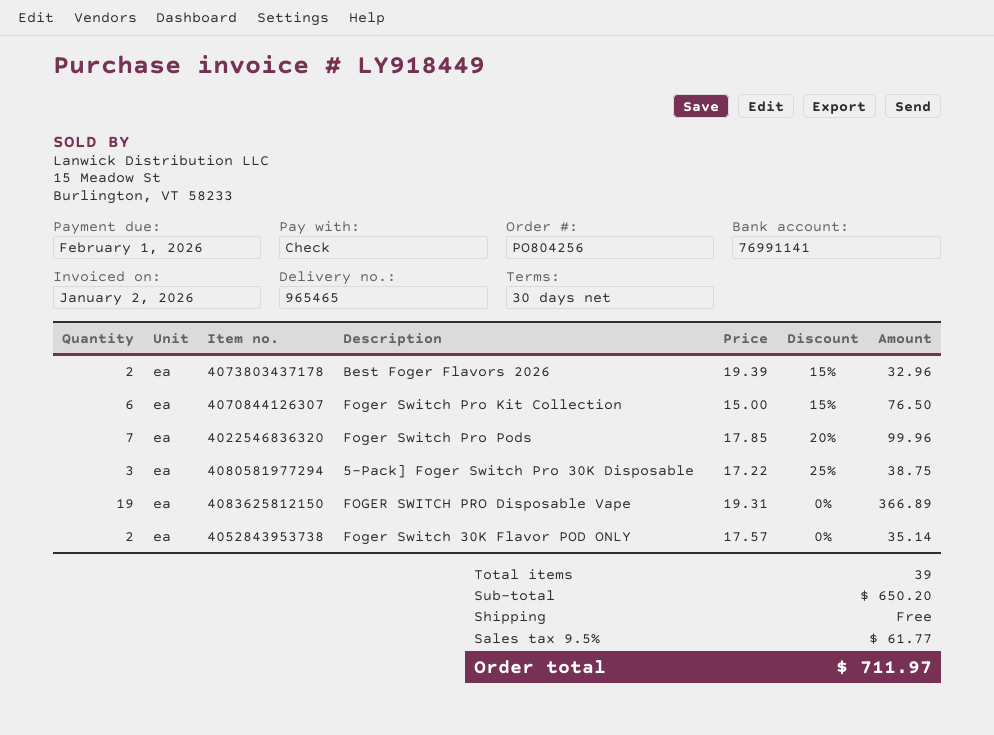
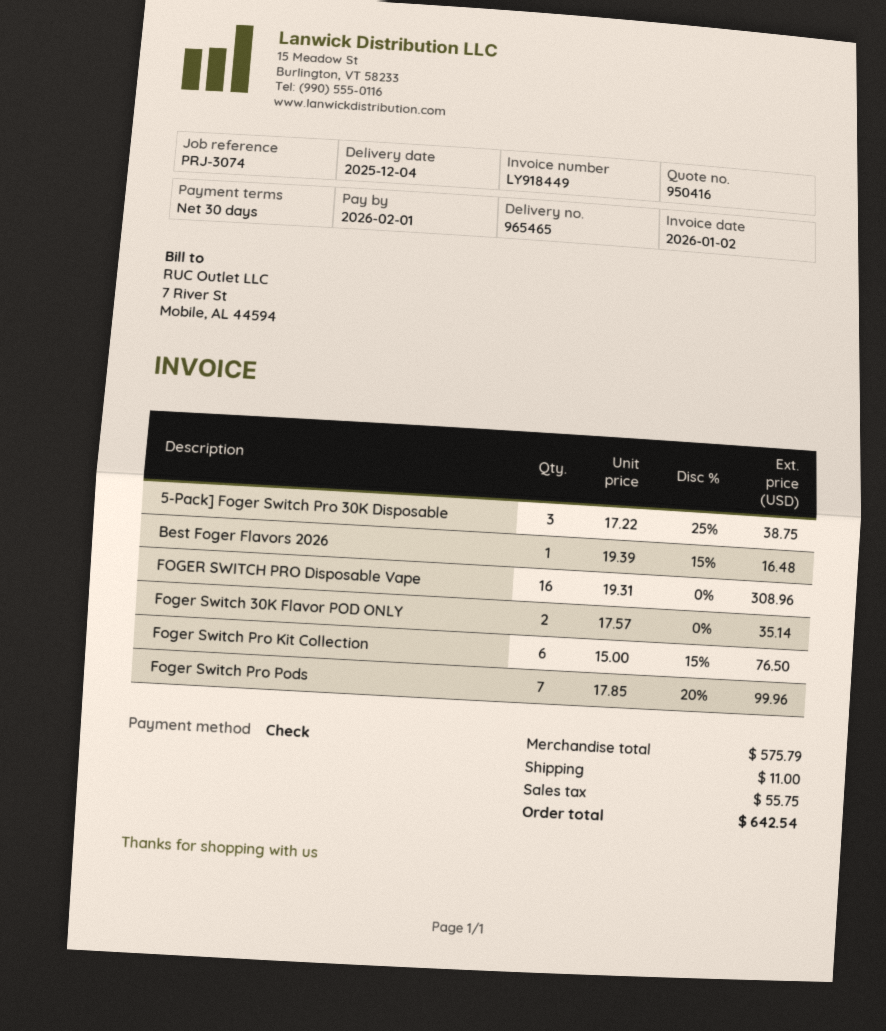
Best Foger Flavors 2026: 2 x 19.39 - 15% = 32.96 -> 1 x 19.39 - 15% = 16.48
FOGER SWITCH PRO Disposable Vape: 19 x 19.31 = 366.89 -> 16 x 19.31 = 308.96
subtotal: 650.20 -> 575.79
shipping: 0.00 -> 11.00
tax: 61.77 -> 55.75
total: 711.97 -> 642.54

